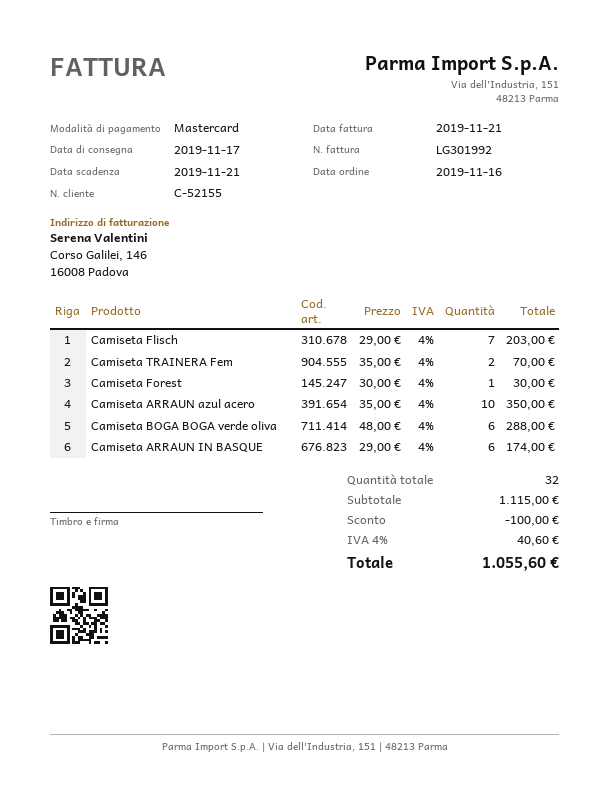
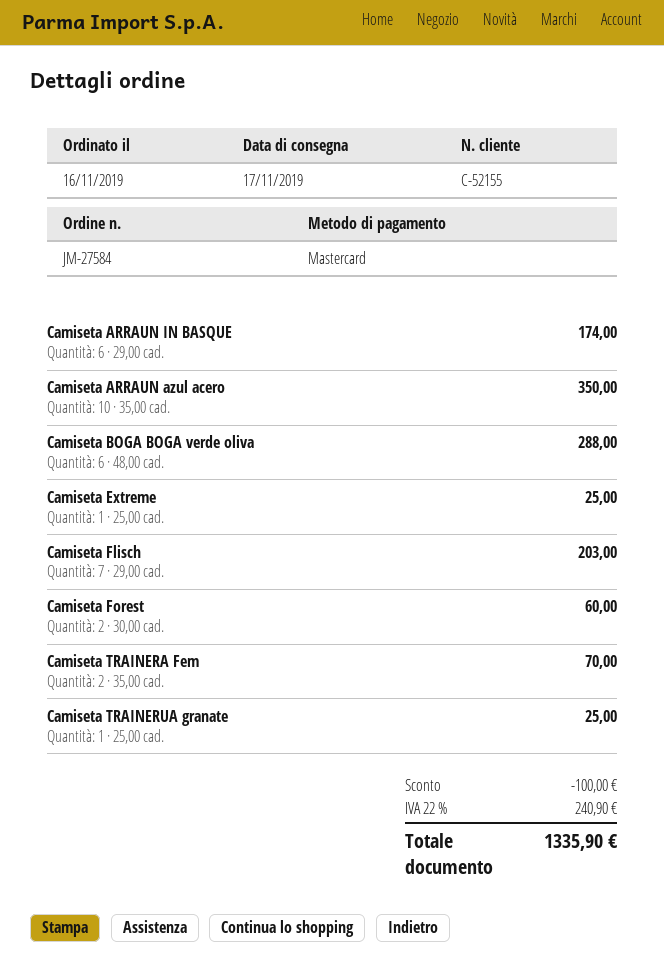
Camiseta Forest: 1 x 30.00 = 30.00 -> 2 x 30.00 = 60.00
Camiseta Extreme: none -> 1 x 25.00 = 25.00
Camiseta TRAINERUA granate: none -> 1 x 25.00 = 25.00
tax: 4% = 40.60 -> 22% = 240.90
total: 1055.60 -> 1335.90

